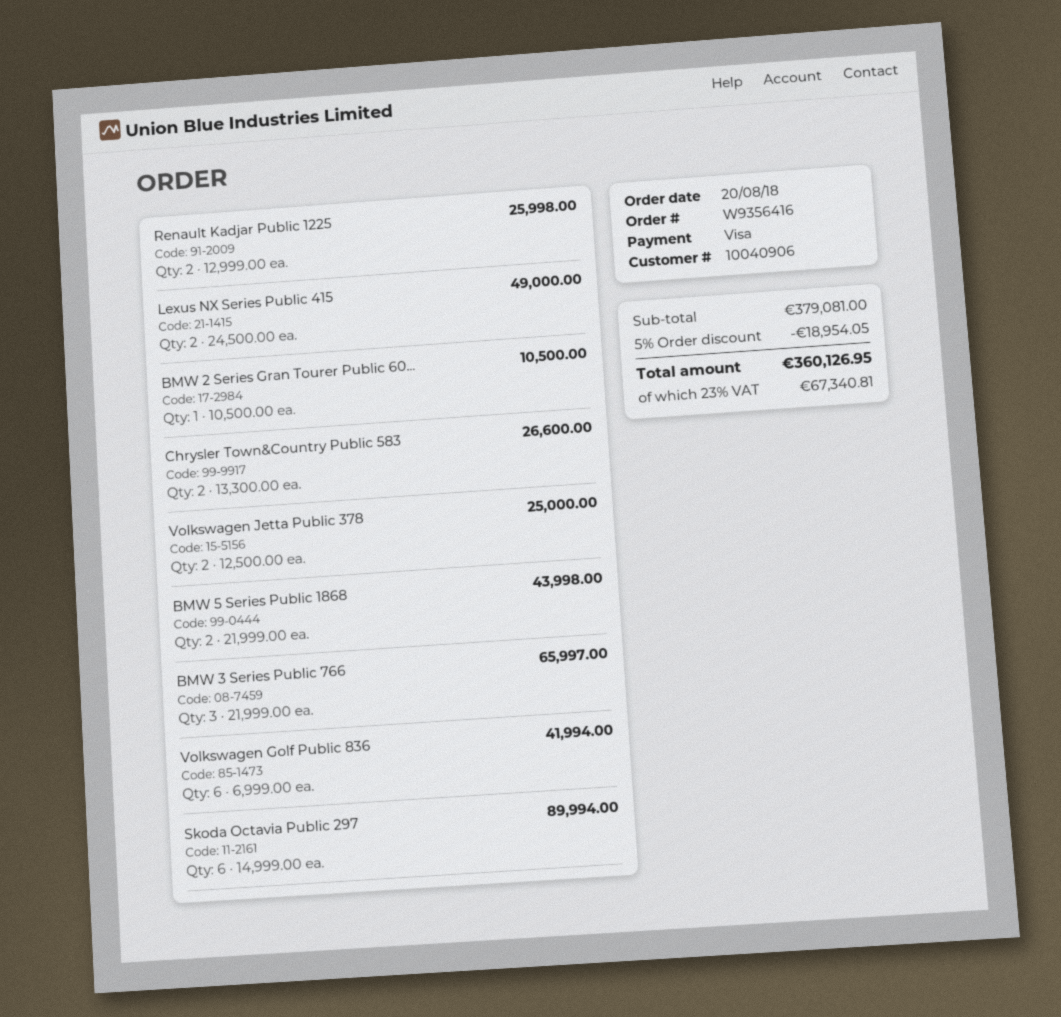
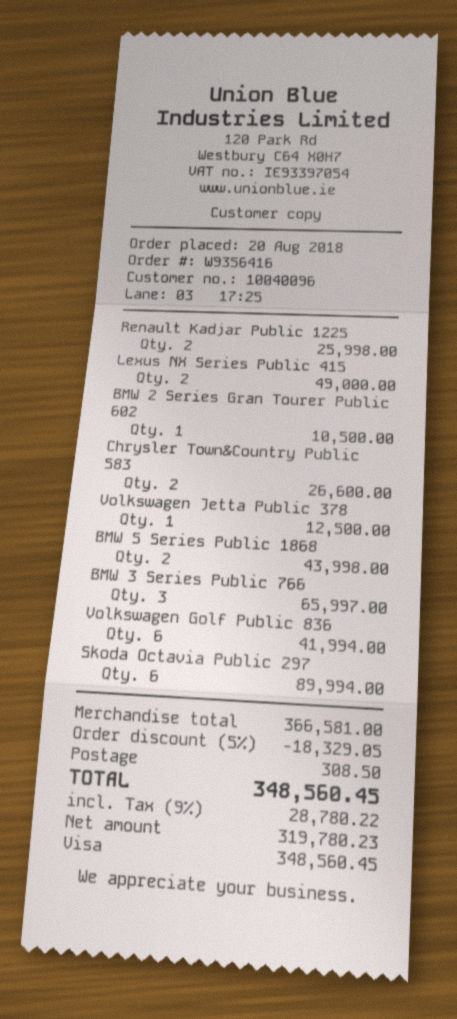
customer number: 10040906 -> 10040096
Volkswagen Jetta Public 378: 2 for 25000.00 -> 1 for 12500.00
subtotal: 379081.00 -> 366581.00
discount: 5% = 18954.05 -> 5% = 18329.05
shipping: none -> 308.50
tax: 23% = 67340.81 -> 9% = 28780.22
total: 360126.95 -> 348560.45

